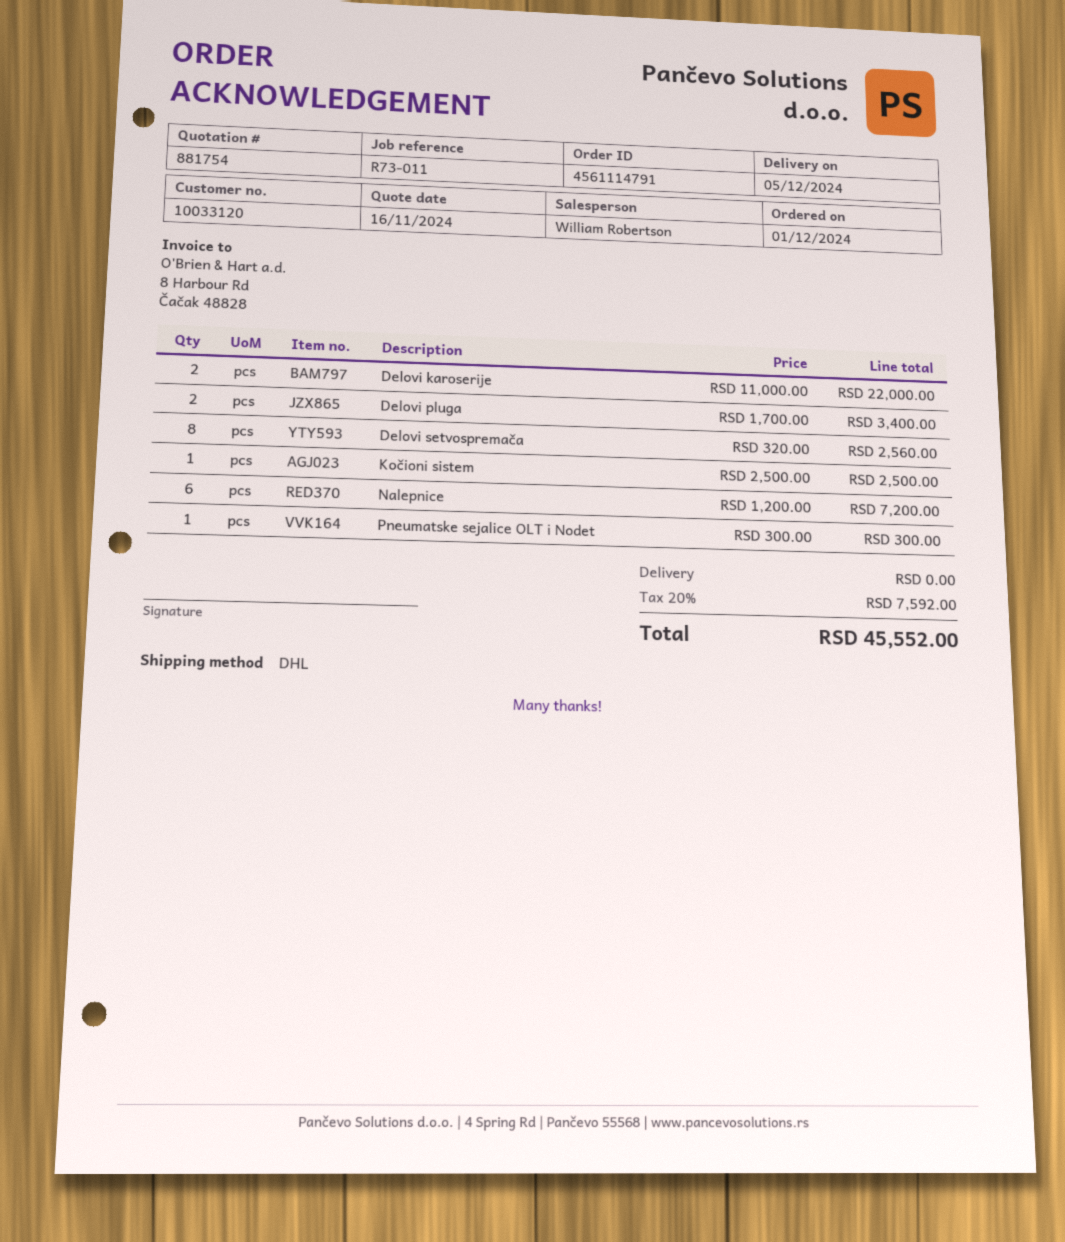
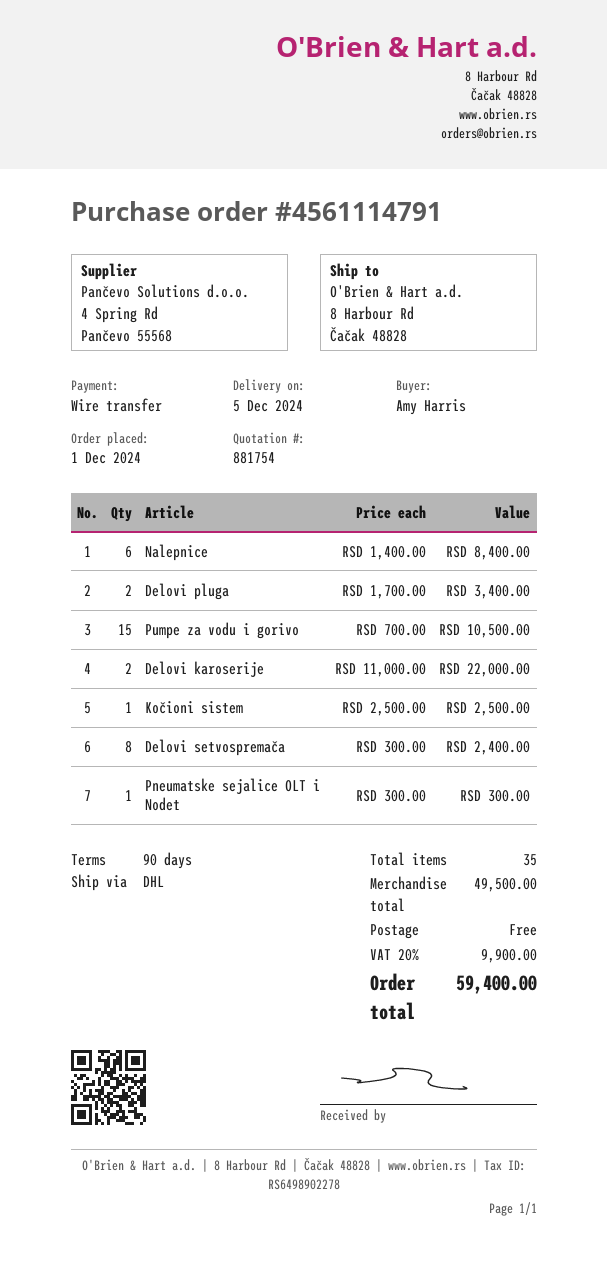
Delovi setvospremača: 8 x 320.00 = 2560.00 -> 8 x 300.00 = 2400.00
Nalepnice: 6 x 1200.00 = 7200.00 -> 6 x 1400.00 = 8400.00
Pumpe za vodu i gorivo: none -> 15 x 700.00 = 10500.00
tax: 20% = 7592.00 -> 20% = 9900.00
total: 45552.00 -> 59400.00

